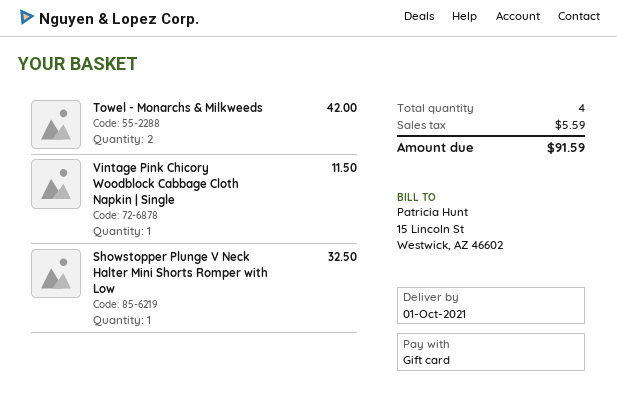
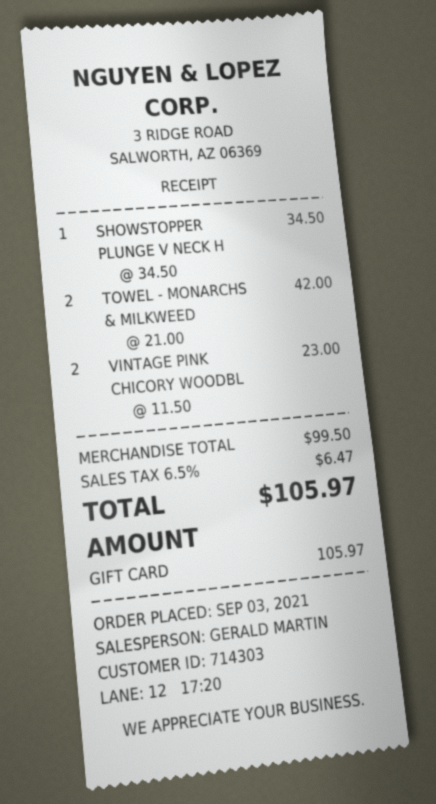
Vintage Pink Chicory Woodblock Cabbage Cloth Napkin | Single: 1 for 11.50 -> 2 for 23.00
Showstopper Plunge V Neck Halter Mini Shorts Romper with Low: 1 for 32.50 -> 1 for 34.50
tax: 5.59 -> 6.47
total: 91.59 -> 105.97

